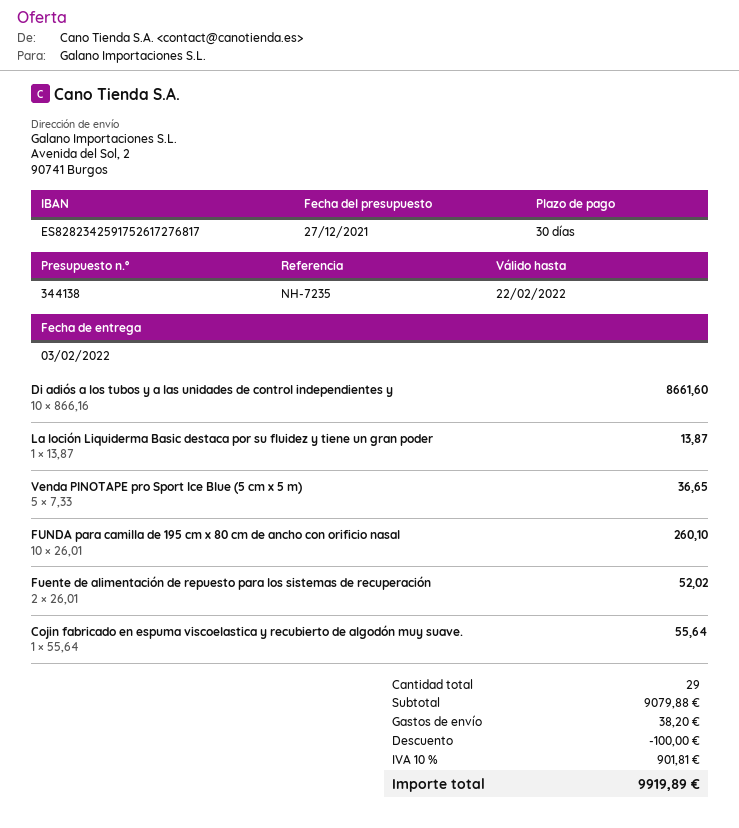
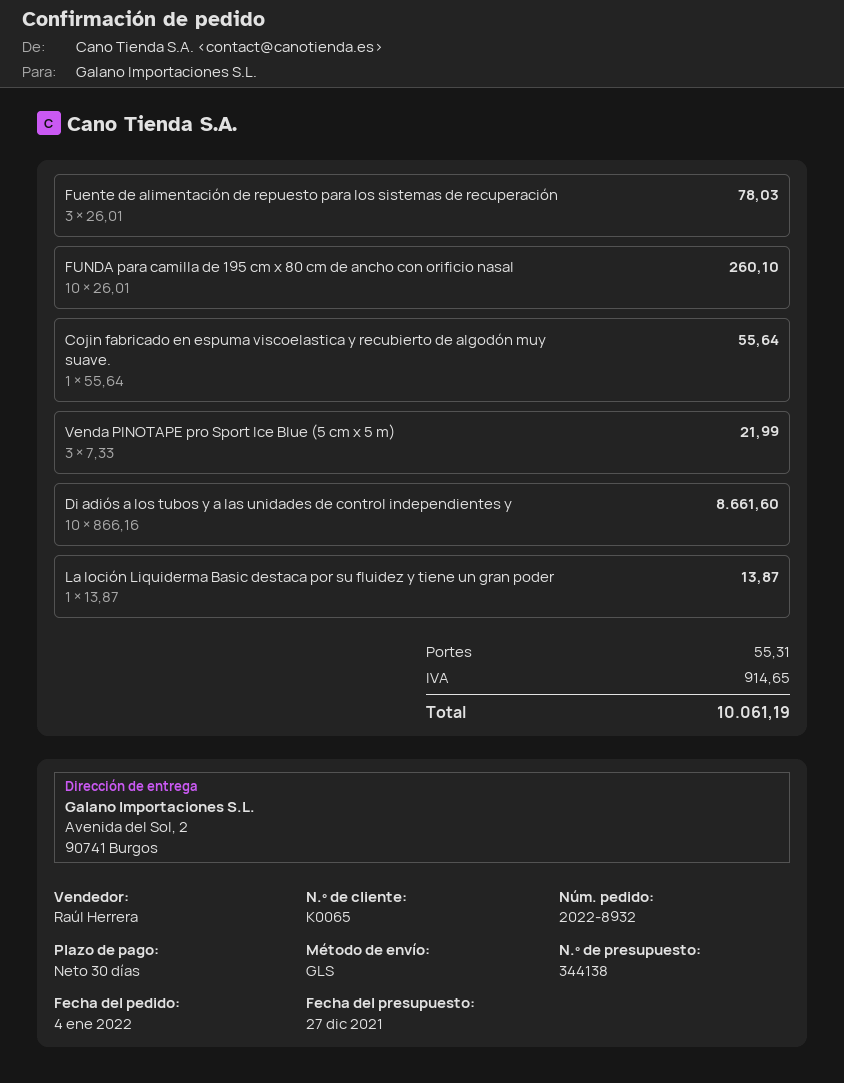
Venda PINOTAPE pro Sport Ice Blue (5 cm x 5 m): 5 x 7.33 = 36.65 -> 3 x 7.33 = 21.99
Fuente de alimentación de repuesto para los sistemas de recuperación: 2 x 26.01 = 52.02 -> 3 x 26.01 = 78.03
discount: 100.00 -> none
shipping: 38.20 -> 55.31
tax: 901.81 -> 914.65
total: 9919.89 -> 10061.19

